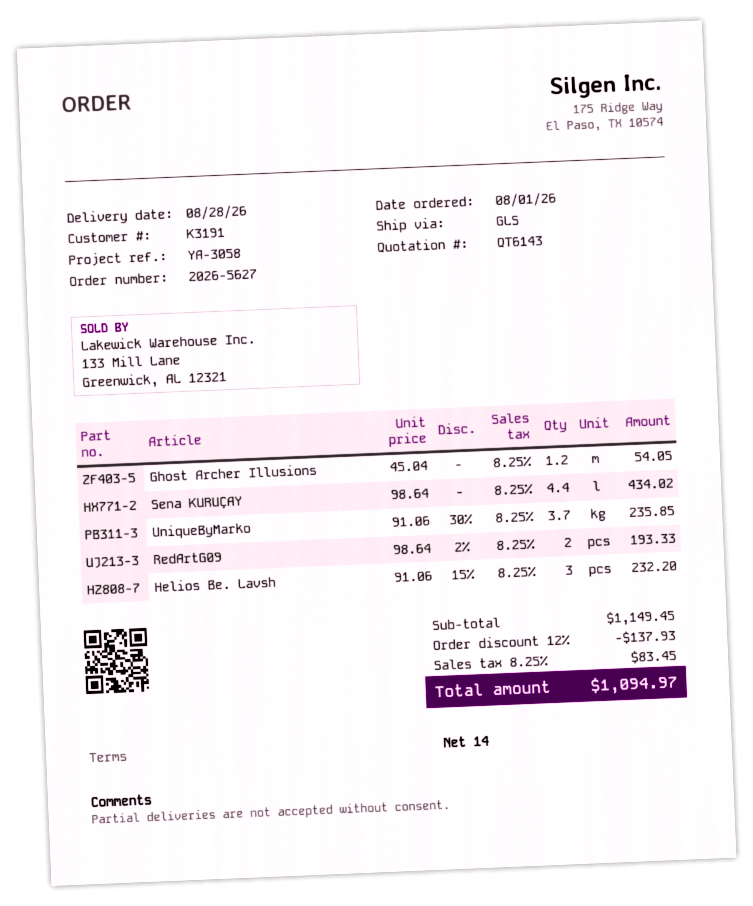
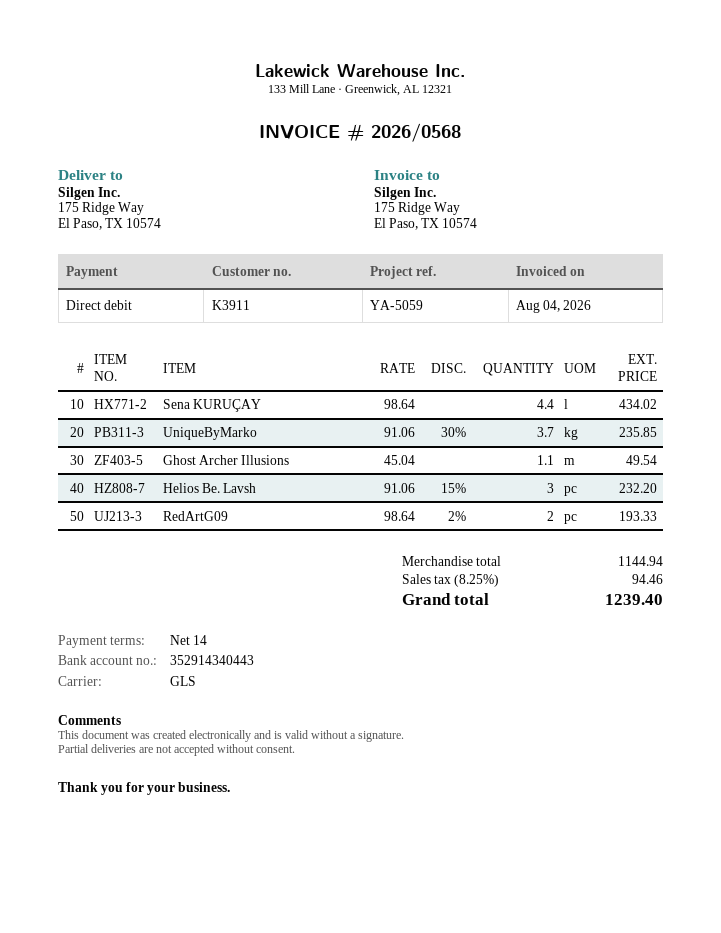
customer number: K3191 -> K3911
reference: YA-3058 -> YA-5059
Ghost Archer Illusions: 1.2 x 45.04 = 54.05 -> 1.1 x 45.04 = 49.54
subtotal: 1149.45 -> 1144.94
discount: 12% = 137.93 -> none
tax: 8.25% = 83.45 -> 8.25% = 94.46
total: 1094.97 -> 1239.40

